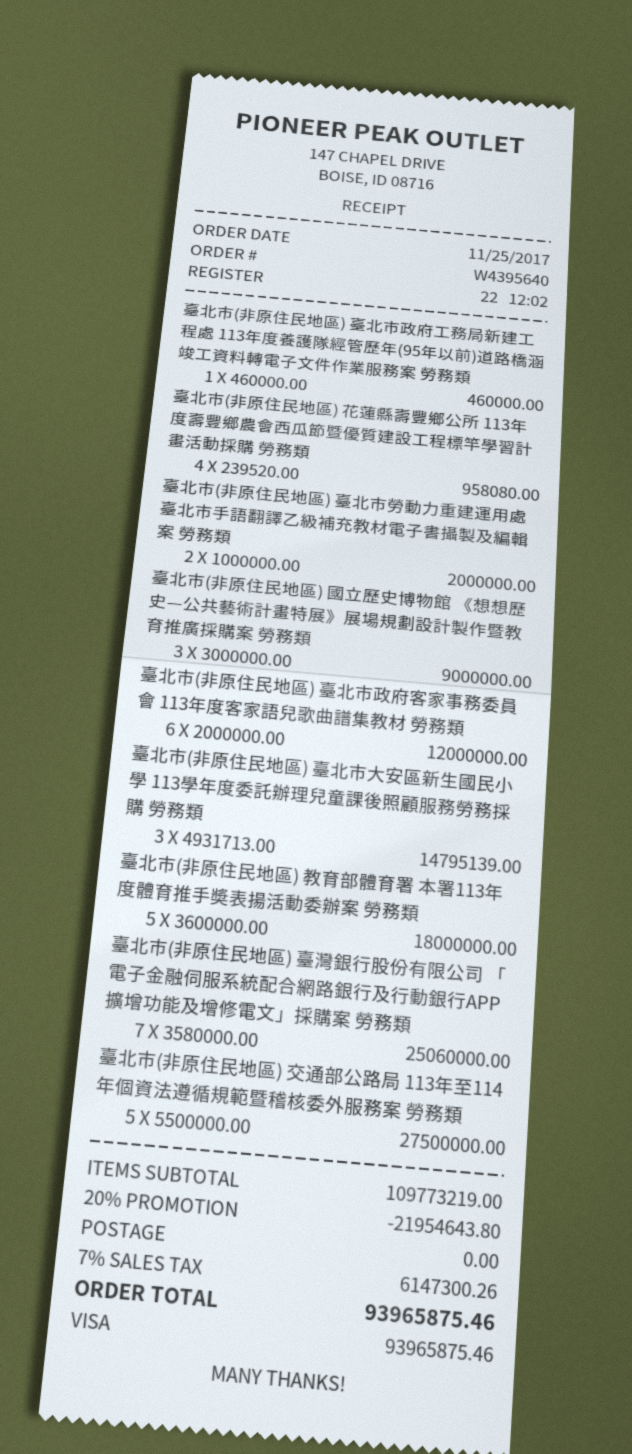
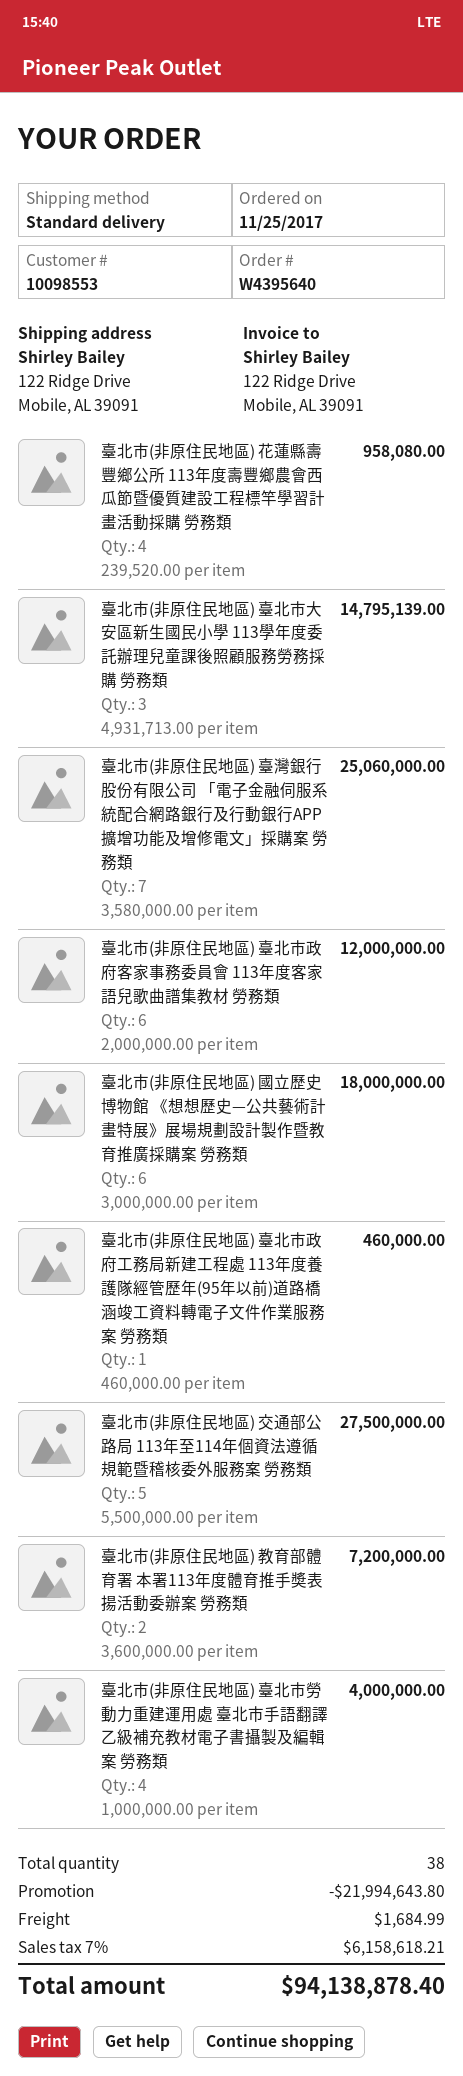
臺北市(非原住民地區) 臺北市勞動力重建運用處 臺北市手語翻譯乙級補充教材電子書攝製及編輯案 勞務類: 2 x 1000000.00 = 2000000.00 -> 4 x 1000000.00 = 4000000.00
臺北市(非原住民地區) 國立歷史博物館 《想想歷史—公共藝術計畫特展》展場規劃設計製作暨教育推廣採購案 勞務類: 3 x 3000000.00 = 9000000.00 -> 6 x 3000000.00 = 18000000.00
臺北市(非原住民地區) 教育部體育署 本署113年度體育推手奬表揚活動委辦案 勞務類: 5 x 3600000.00 = 18000000.00 -> 2 x 3600000.00 = 7200000.00
discount: 21954643.80 -> 21994643.80
shipping: 0.00 -> 1684.99
tax: 7% = 6147300.26 -> 7% = 6158618.21
total: 93965875.46 -> 94138878.40

